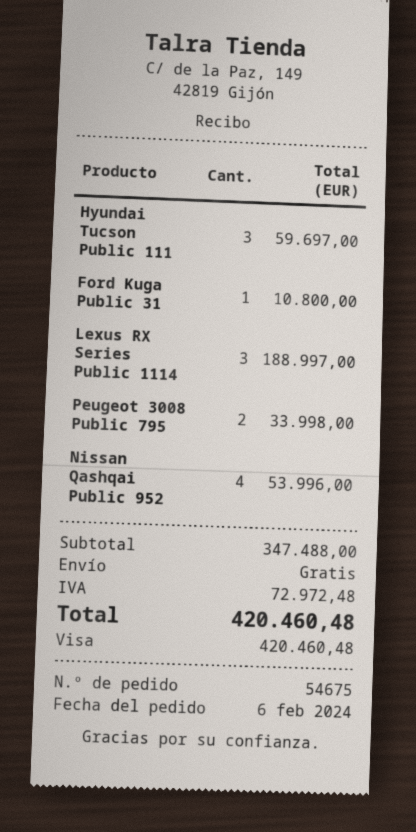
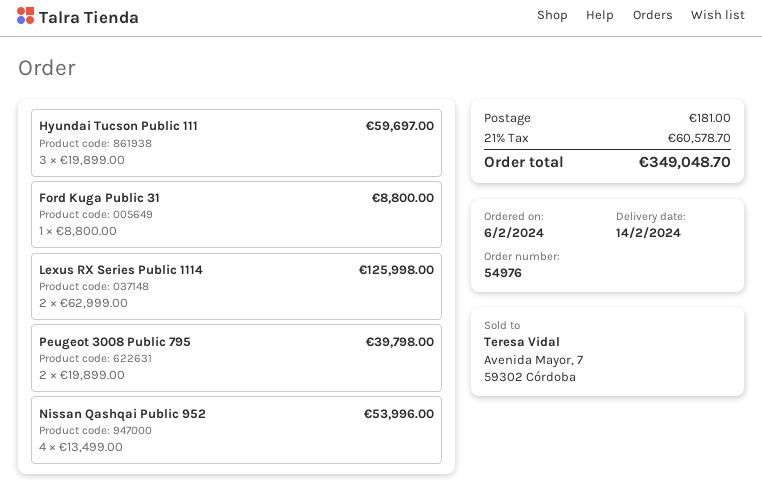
order number: 54675 -> 54976
Ford Kuga Public 31: 1 for 10800.00 -> 1 for 8800.00
Lexus RX Series Public 1114: 3 for 188997.00 -> 2 for 125998.00
Peugeot 3008 Public 795: 2 for 33998.00 -> 2 for 39798.00
shipping: 0.00 -> 181.00
tax: 72972.48 -> 60578.70
total: 420460.48 -> 349048.70

